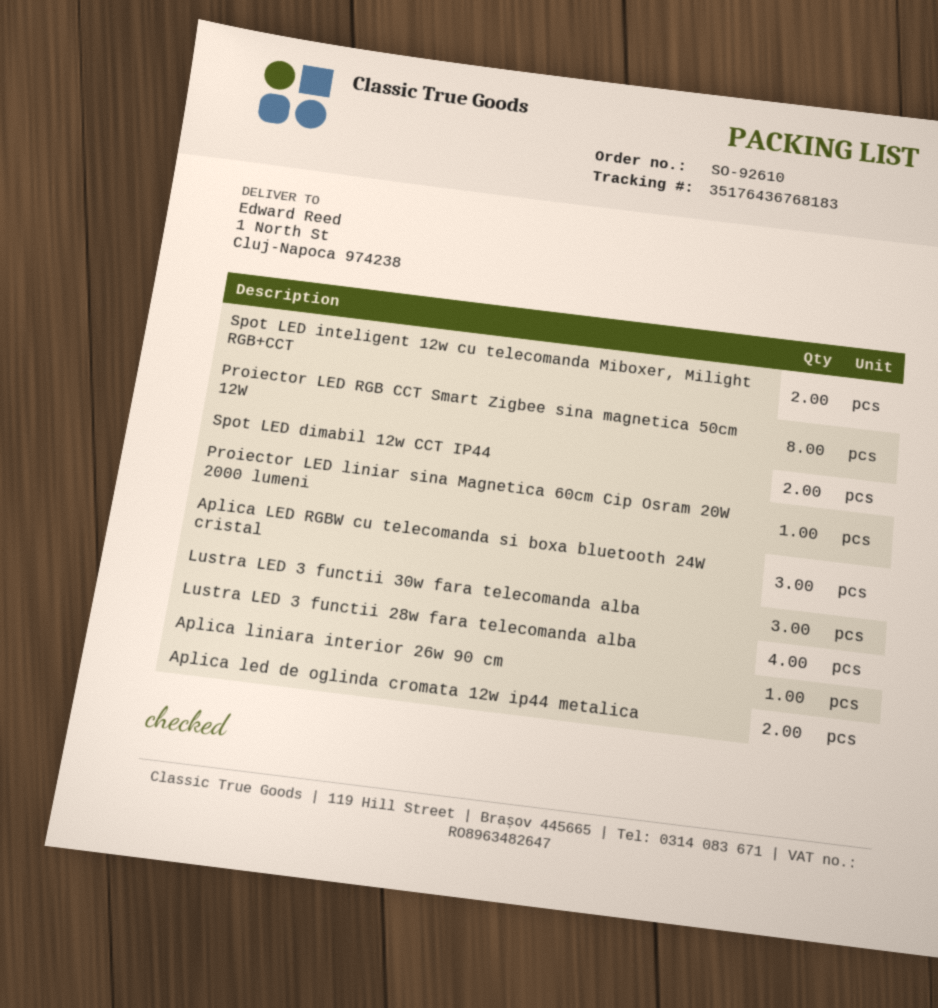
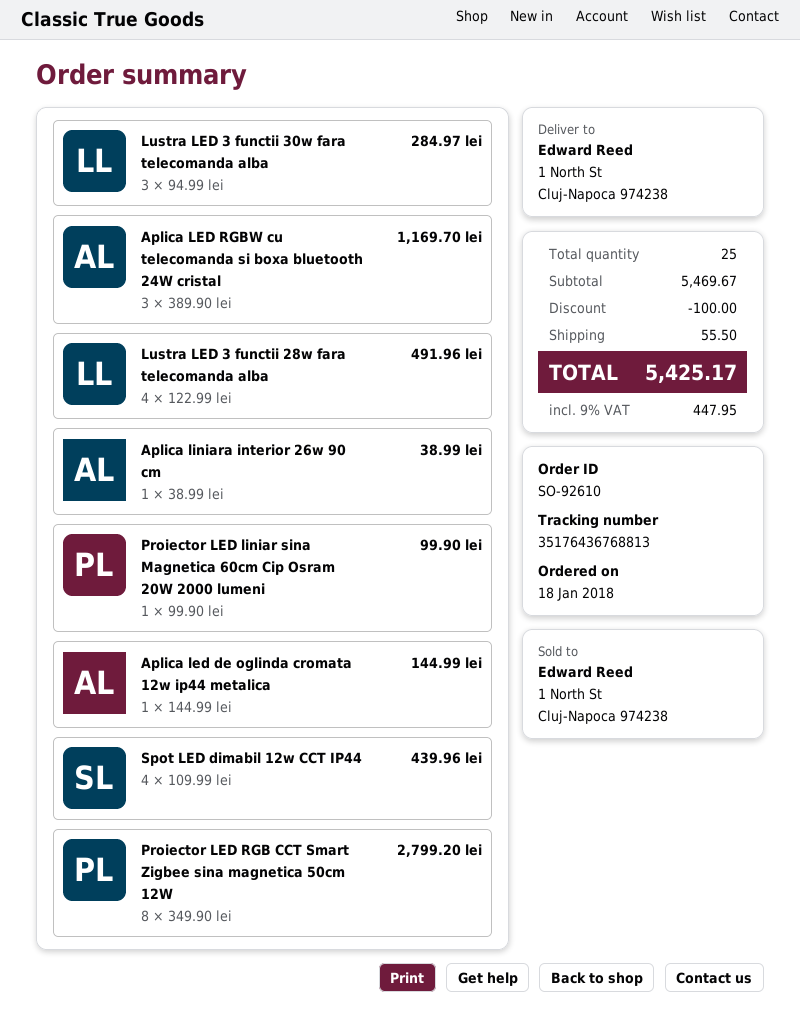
tracking number: 35176436768183 -> 35176436768813
Spot LED inteligent 12w cu telecomanda Miboxer, Milight RGB+CCT: 2 -> none
Spot LED dimabil 12w CCT IP44: 2 -> 4
Aplica led de oglinda cromata 12w ip44 metalica: 2 -> 1

